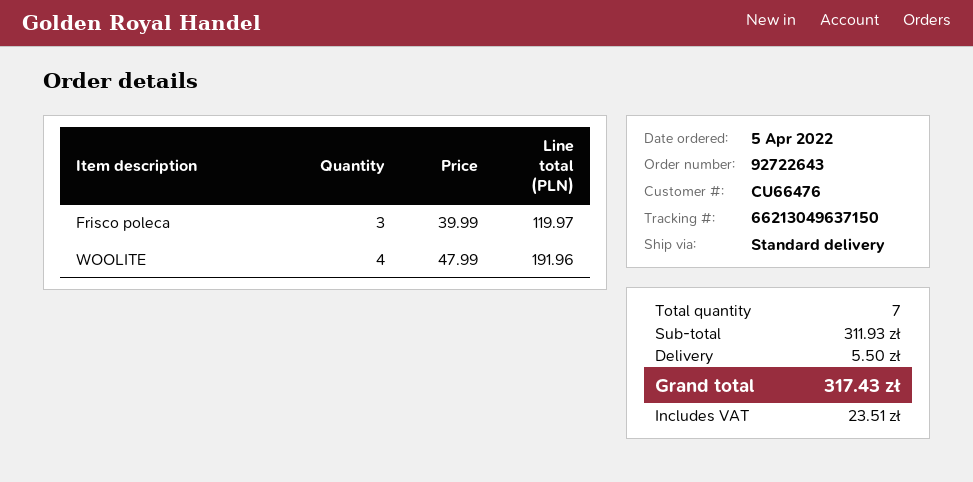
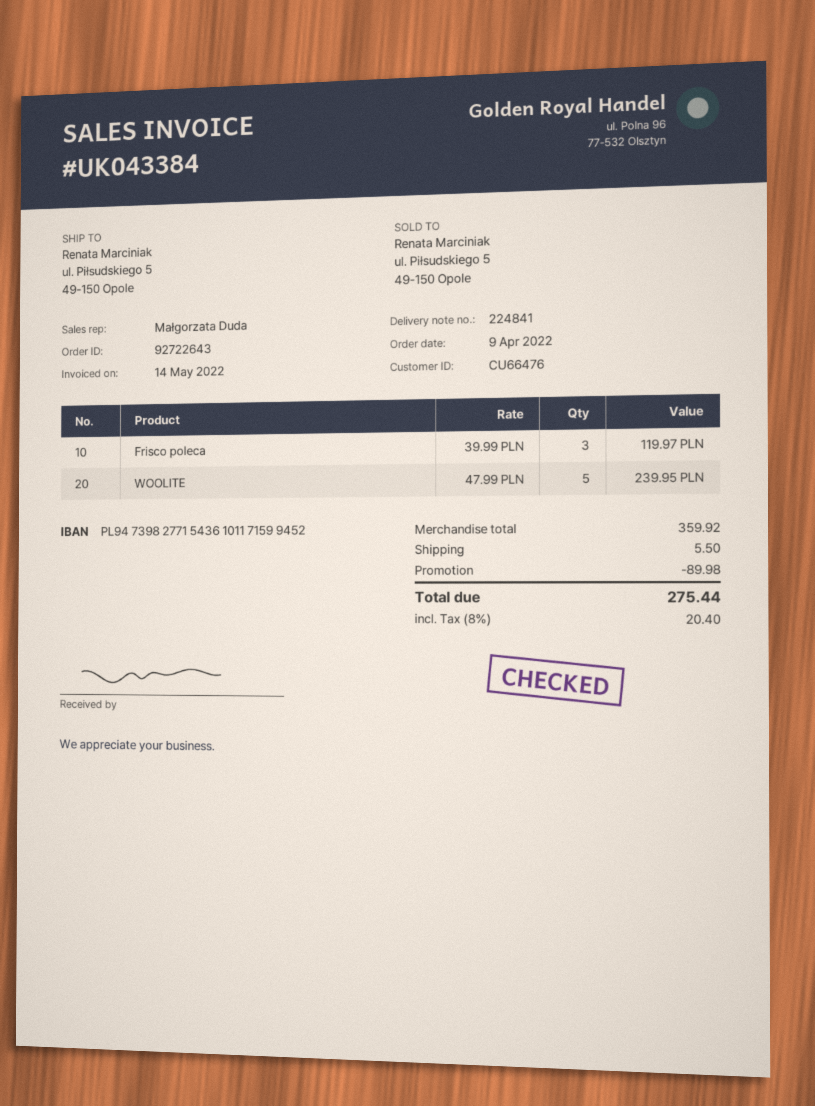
order date: 2022-04-05 -> 2022-04-09
WOOLITE: 4 x 47.99 = 191.96 -> 5 x 47.99 = 239.95
subtotal: 311.93 -> 359.92
discount: none -> 89.98
tax: 23.51 -> 20.40
total: 317.43 -> 275.44

